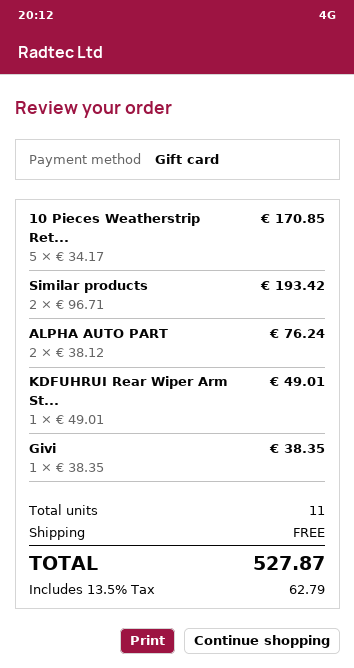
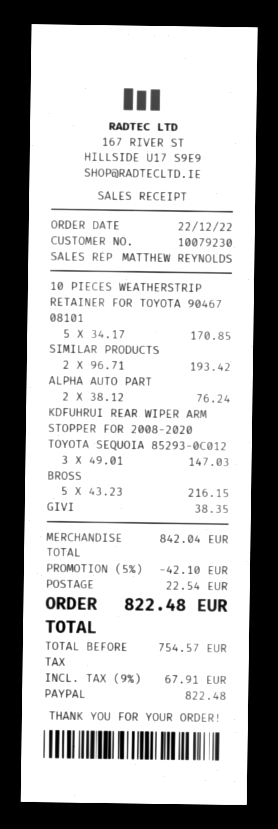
payment method: gift card -> PayPal
KDFUHRUI Rear Wiper Arm St...: 1 x 49.01 = 49.01 -> 3 x 49.01 = 147.03
BROSS: none -> 5 x 43.23 = 216.15
discount: none -> 5% = 42.10
shipping: 0.00 -> 22.54
tax: 13.5% = 62.79 -> 9% = 67.91
total: 527.87 -> 822.48

